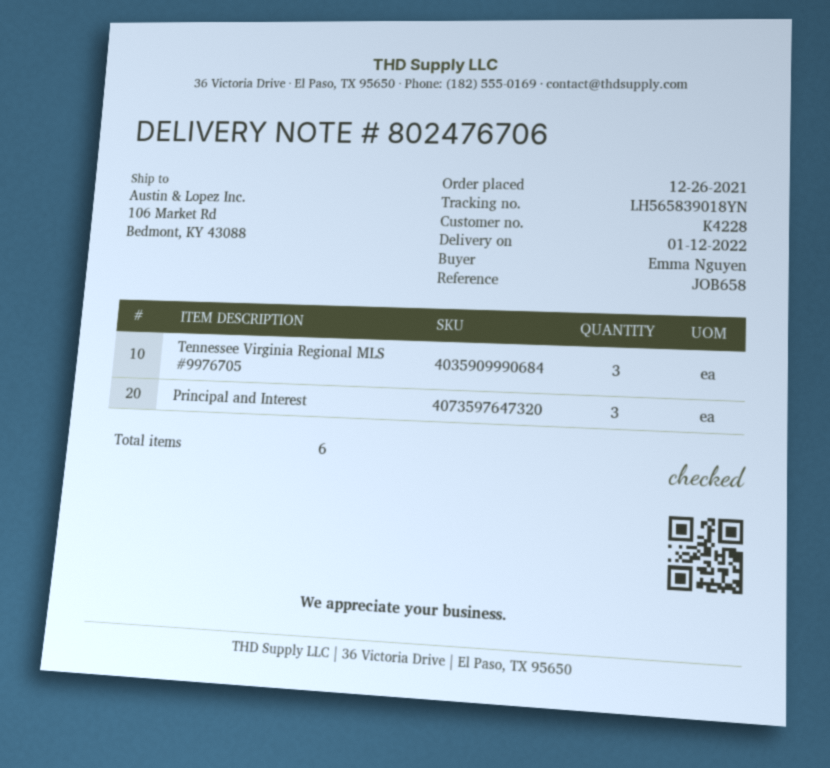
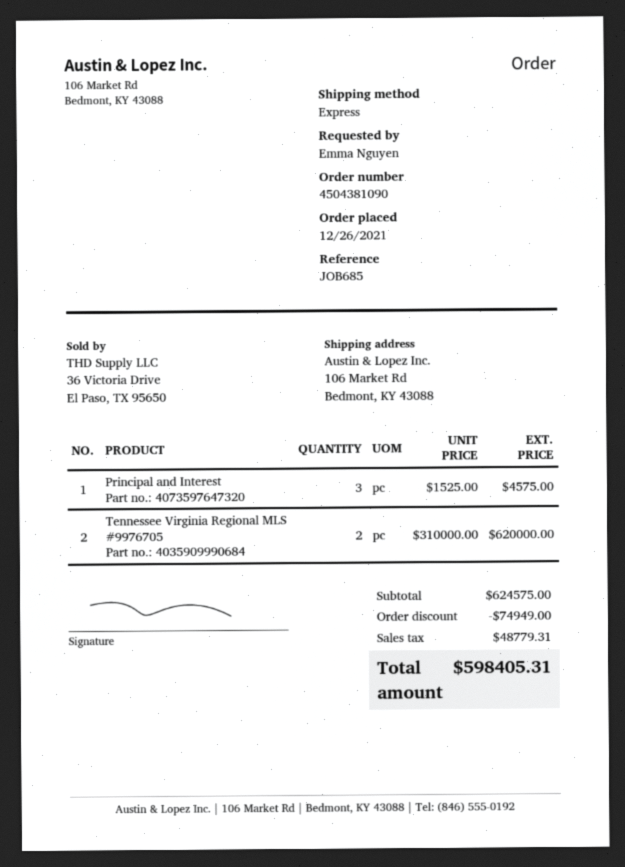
reference: JOB658 -> JOB685
Tennessee Virginia Regional MLS #9976705: 3 -> 2

